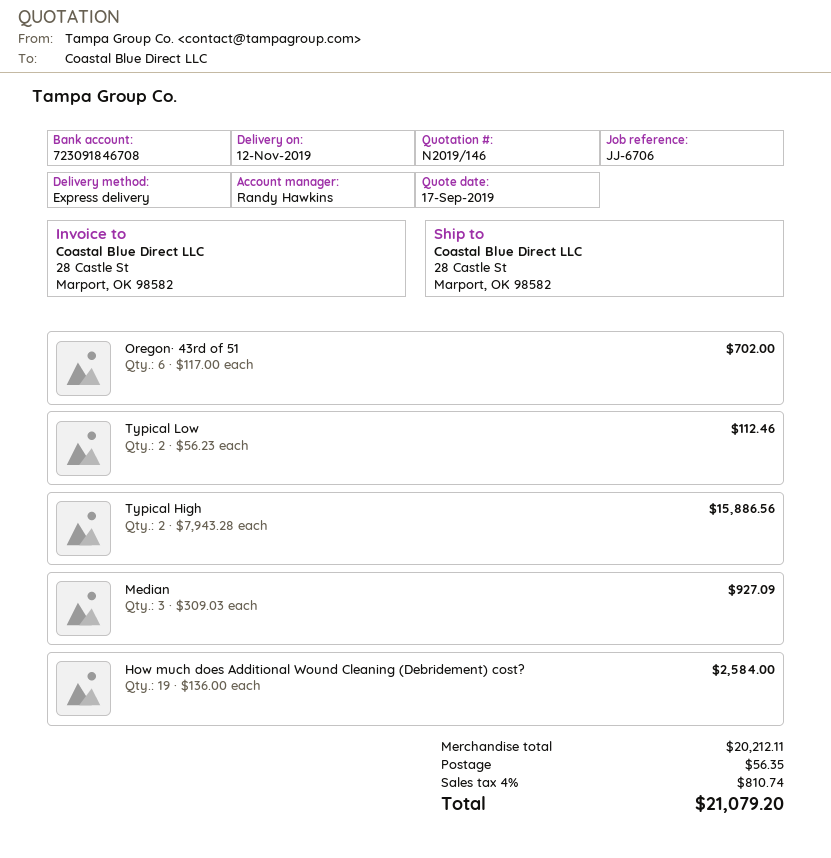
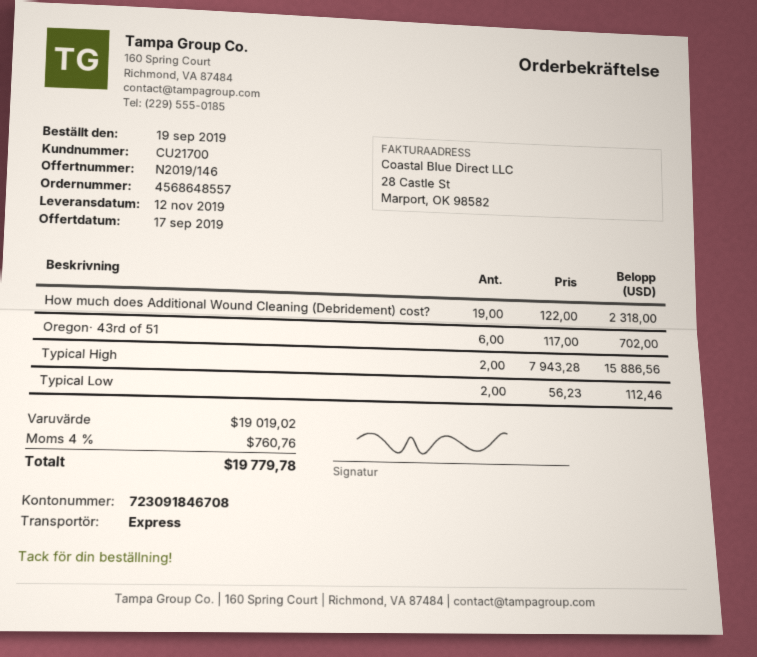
Median: 3 x 309.03 = 927.09 -> none
How much does Additional Wound Cleaning (Debridement) cost?: 19 x 136.00 = 2584.00 -> 19 x 122.00 = 2318.00
subtotal: 20212.11 -> 19019.02
shipping: 56.35 -> none
tax: 4% = 810.74 -> 4% = 760.76
total: 21079.20 -> 19779.78

